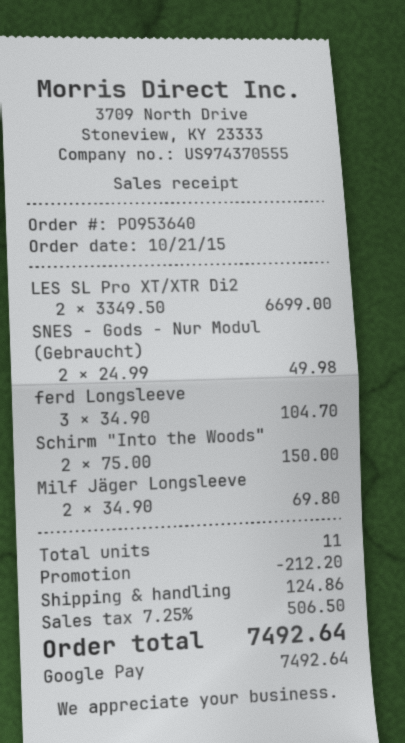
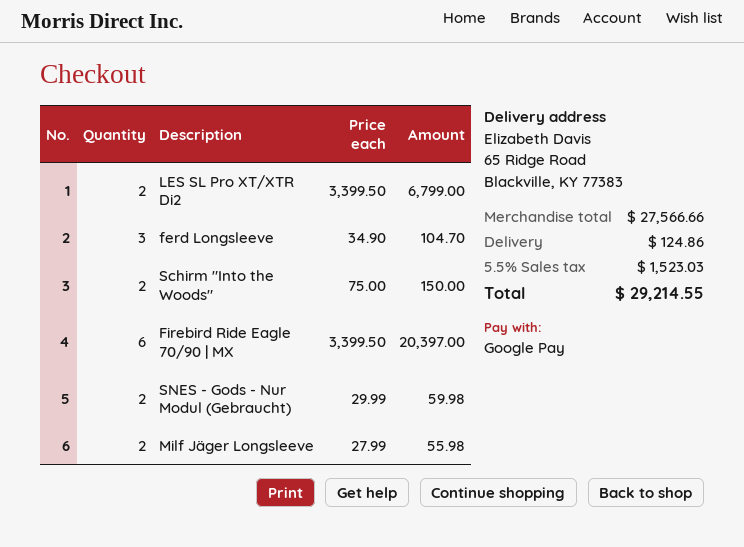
LES SL Pro XT/XTR Di2: 2 x 3349.50 = 6699.00 -> 2 x 3399.50 = 6799.00
SNES - Gods - Nur Modul (Gebraucht): 2 x 24.99 = 49.98 -> 2 x 29.99 = 59.98
Milf Jäger Longsleeve: 2 x 34.90 = 69.80 -> 2 x 27.99 = 55.98
Firebird Ride Eagle 70/90 | MX: none -> 6 x 3399.50 = 20397.00
discount: 212.20 -> none
tax: 7.25% = 506.50 -> 5.5% = 1523.03
total: 7492.64 -> 29214.55

